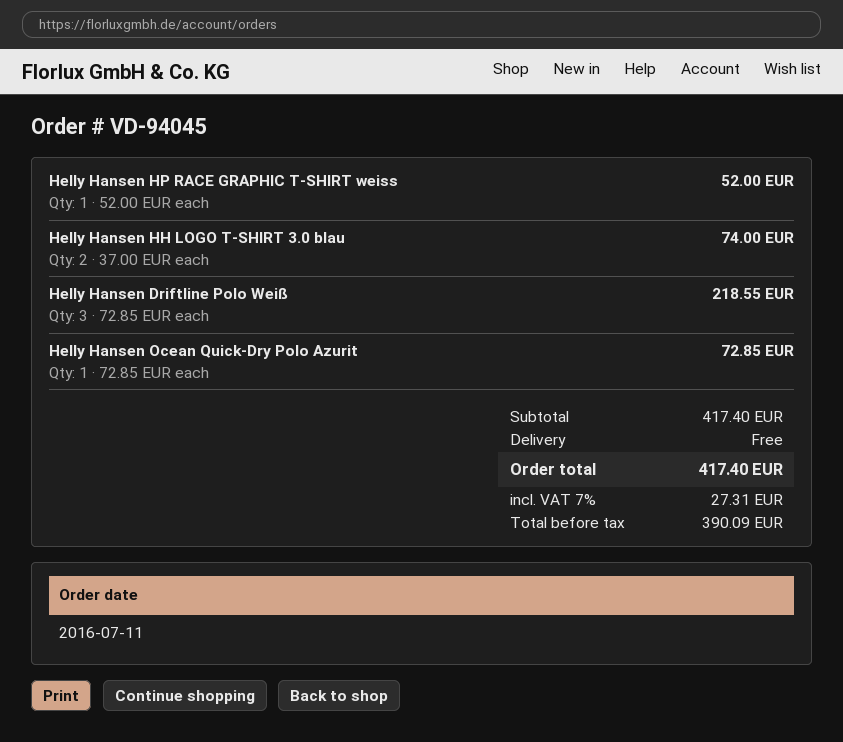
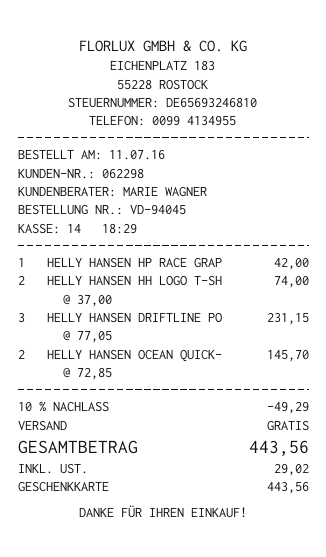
Helly Hansen HP RACE GRAPHIC T-SHIRT weiss: 1 x 52.00 = 52.00 -> 1 x 42.00 = 42.00
Helly Hansen Driftline Polo Weiß: 3 x 72.85 = 218.55 -> 3 x 77.05 = 231.15
Helly Hansen Ocean Quick-Dry Polo Azurit: 1 x 72.85 = 72.85 -> 2 x 72.85 = 145.70
discount: none -> 10% = 49.29
tax: 27.31 -> 29.02
total: 417.40 -> 443.56

